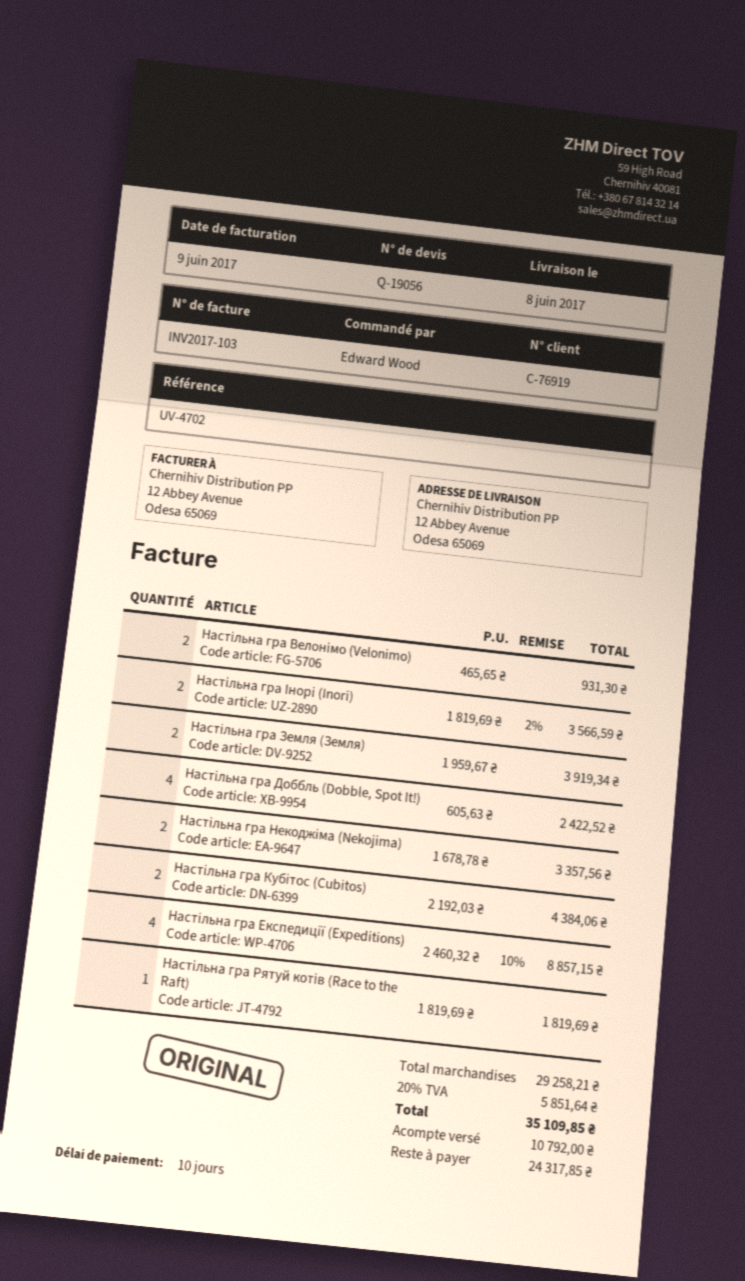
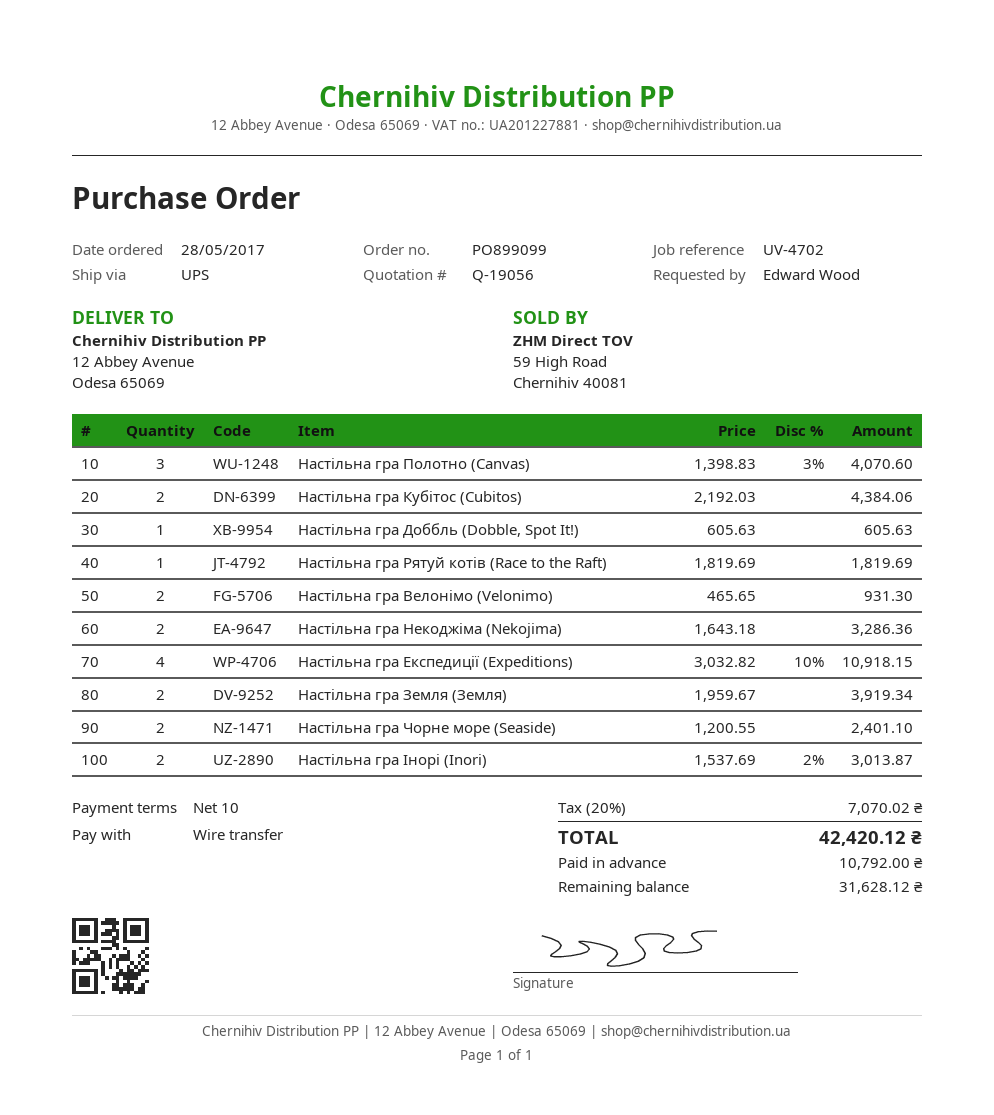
Настільна гра Інорі (Inori): 2 x 1819.69 - 2% = 3566.59 -> 2 x 1537.69 - 2% = 3013.87
Настільна гра Доббль (Dobble, Spot It!): 4 x 605.63 = 2422.52 -> 1 x 605.63 = 605.63
Настільна гра Некоджіма (Nekojima): 2 x 1678.78 = 3357.56 -> 2 x 1643.18 = 3286.36
Настільна гра Експедиції (Expeditions): 4 x 2460.32 - 10% = 8857.15 -> 4 x 3032.82 - 10% = 10918.15
Настільна гра Полотно (Canvas): none -> 3 x 1398.83 - 3% = 4070.60
Настільна гра Чорне море (Seaside): none -> 2 x 1200.55 = 2401.10
tax: 20% = 5851.64 -> 20% = 7070.02
total: 35109.85 -> 42420.12
balance: 24317.85 -> 31628.12

